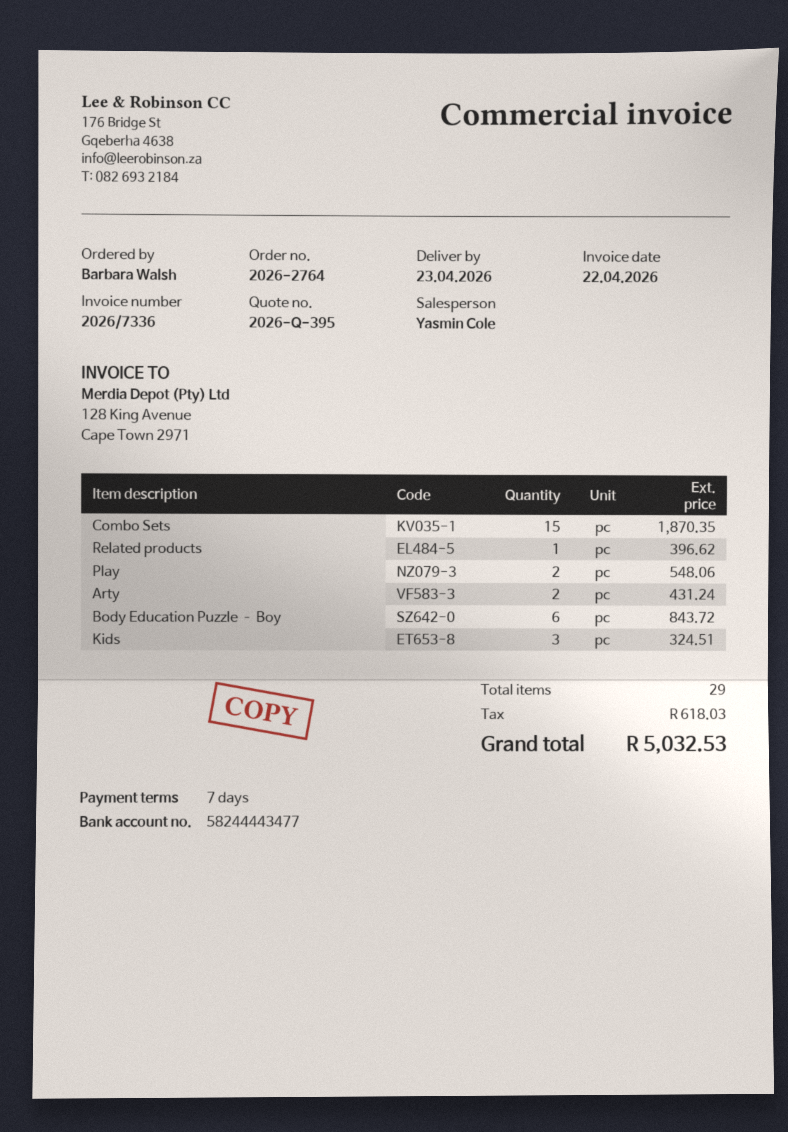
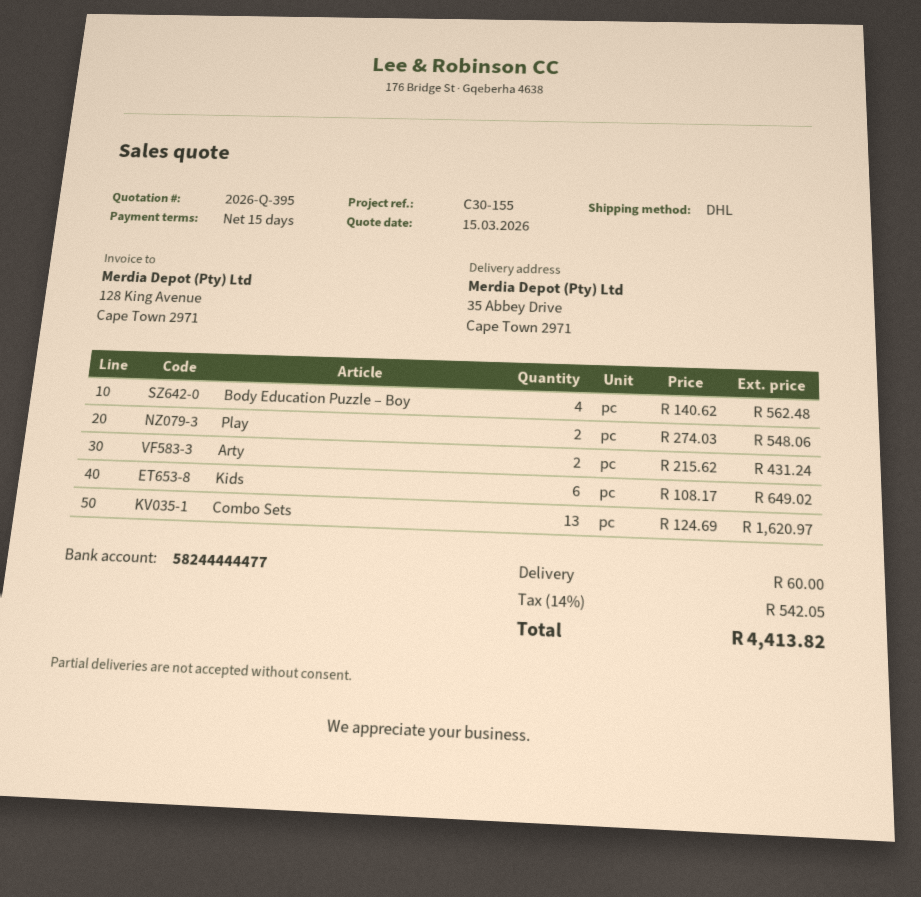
payment terms: 7 days -> 15 days
bank account: 58244443477 -> 58244444477
Combo Sets: 15 for 1870.35 -> 13 for 1620.97
Related products: 1 for 396.62 -> none
Body Education Puzzle – Boy: 6 for 843.72 -> 4 for 562.48
Kids: 3 for 324.51 -> 6 for 649.02
shipping: none -> 60.00
tax: 618.03 -> 542.05
total: 5032.53 -> 4413.82

